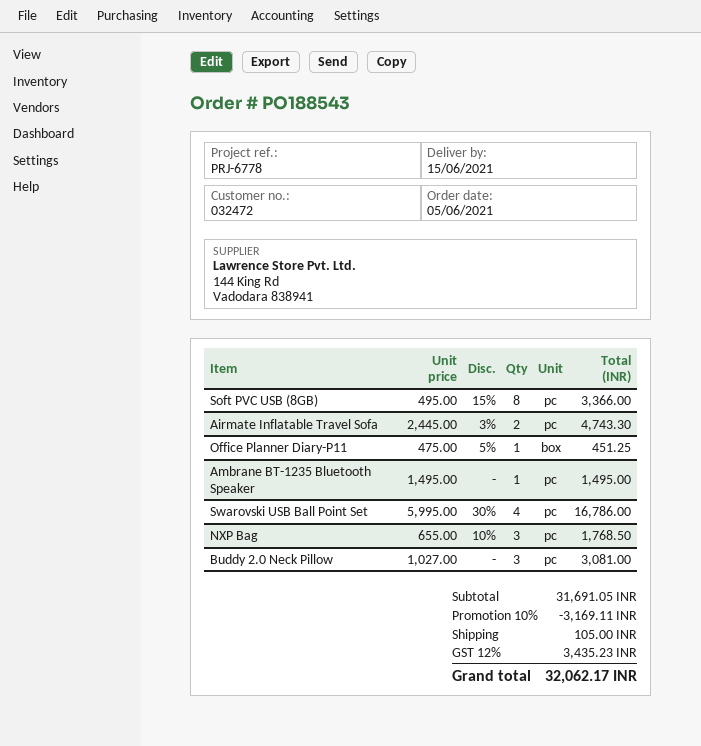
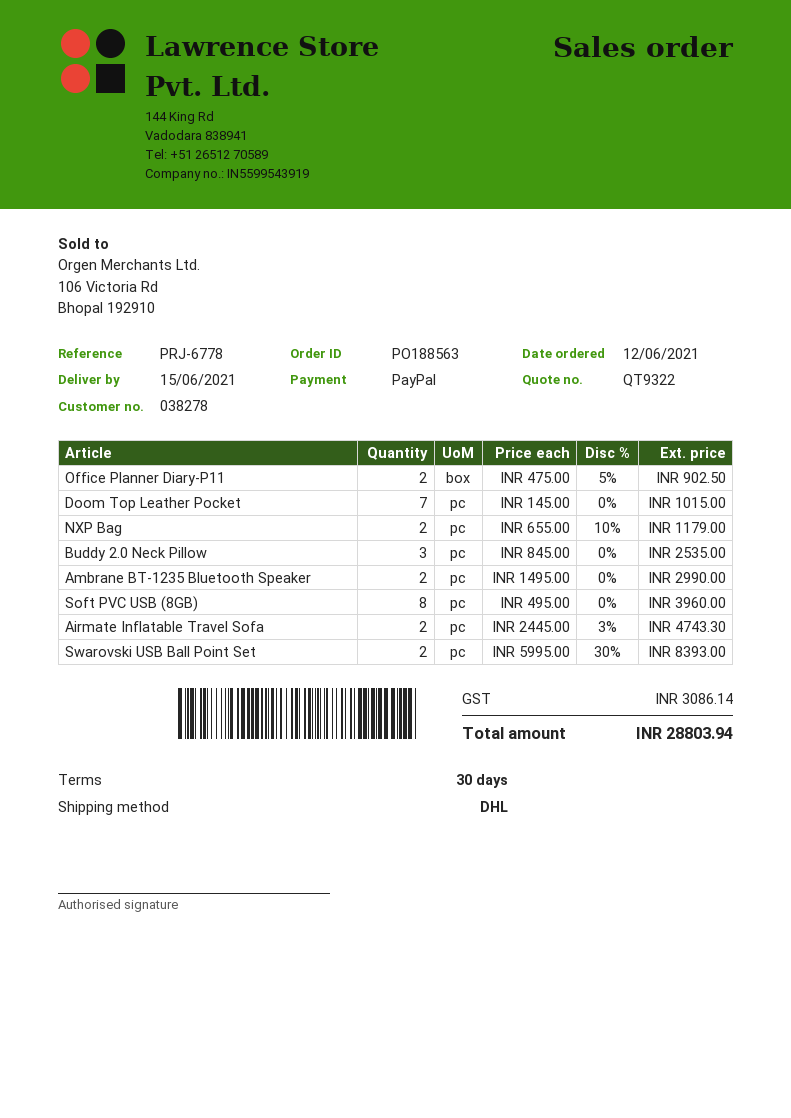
order number: PO188543 -> PO188563
order date: 2021-06-05 -> 2021-06-12
customer number: 032472 -> 038278
Soft PVC USB (8GB): 8 x 495.00 - 15% = 3366.00 -> 8 x 495.00 = 3960.00
Office Planner Diary-P11: 1 x 475.00 - 5% = 451.25 -> 2 x 475.00 - 5% = 902.50
Ambrane BT-1235 Bluetooth Speaker: 1 x 1495.00 = 1495.00 -> 2 x 1495.00 = 2990.00
Swarovski USB Ball Point Set: 4 x 5995.00 - 30% = 16786.00 -> 2 x 5995.00 - 30% = 8393.00
NXP Bag: 3 x 655.00 - 10% = 1768.50 -> 2 x 655.00 - 10% = 1179.00
Buddy 2.0 Neck Pillow: 3 x 1027.00 = 3081.00 -> 3 x 845.00 = 2535.00
Doom Top Leather Pocket: none -> 7 x 145.00 = 1015.00
discount: 10% = 3169.11 -> none
shipping: 105.00 -> none
tax: 3435.23 -> 3086.14
total: 32062.17 -> 28803.94

